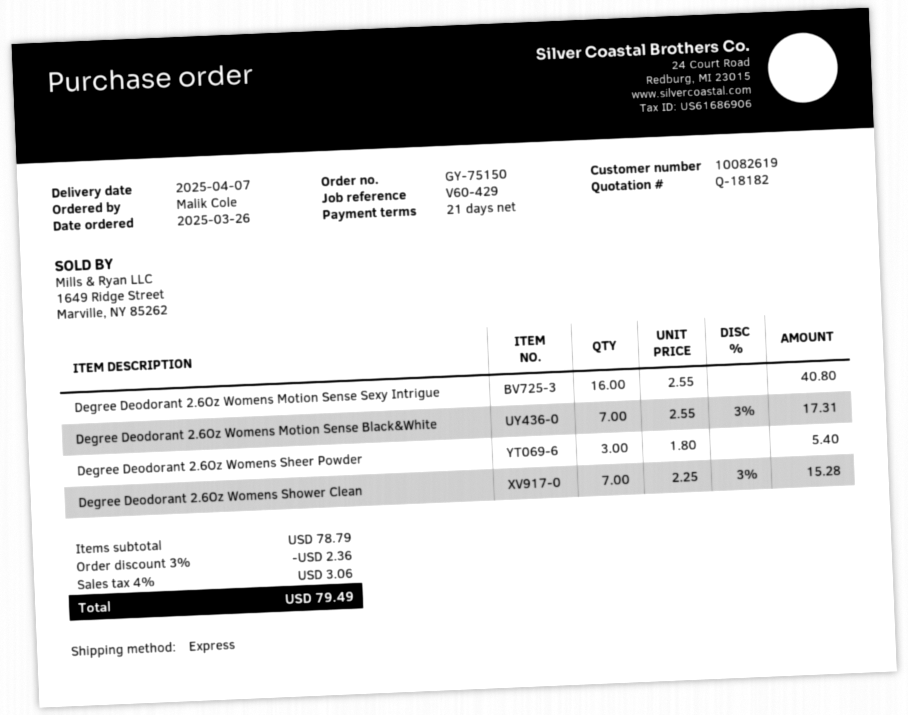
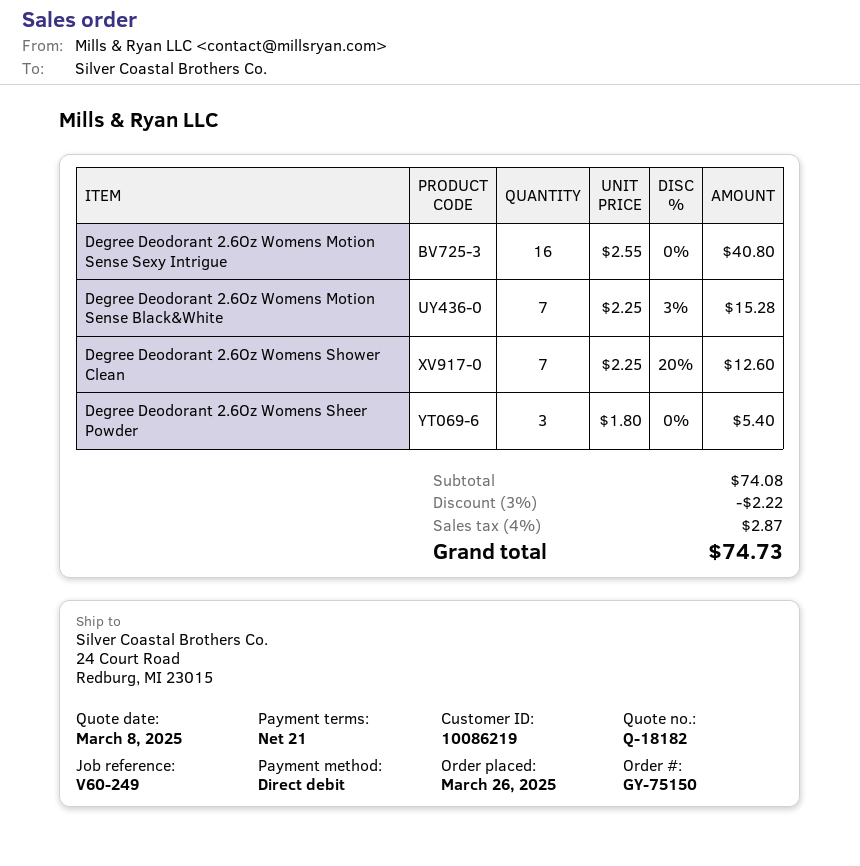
customer number: 10082619 -> 10086219
reference: V60-429 -> V60-249
Degree Deodorant 2.6Oz Womens Motion Sense Black&White: 7 x 2.55 - 3% = 17.31 -> 7 x 2.25 - 3% = 15.28
Degree Deodorant 2.6Oz Womens Shower Clean: 7 x 2.25 - 3% = 15.28 -> 7 x 2.25 - 20% = 12.60
subtotal: 78.79 -> 74.08
discount: 3% = 2.36 -> 3% = 2.22
tax: 4% = 3.06 -> 4% = 2.87
total: 79.49 -> 74.73

